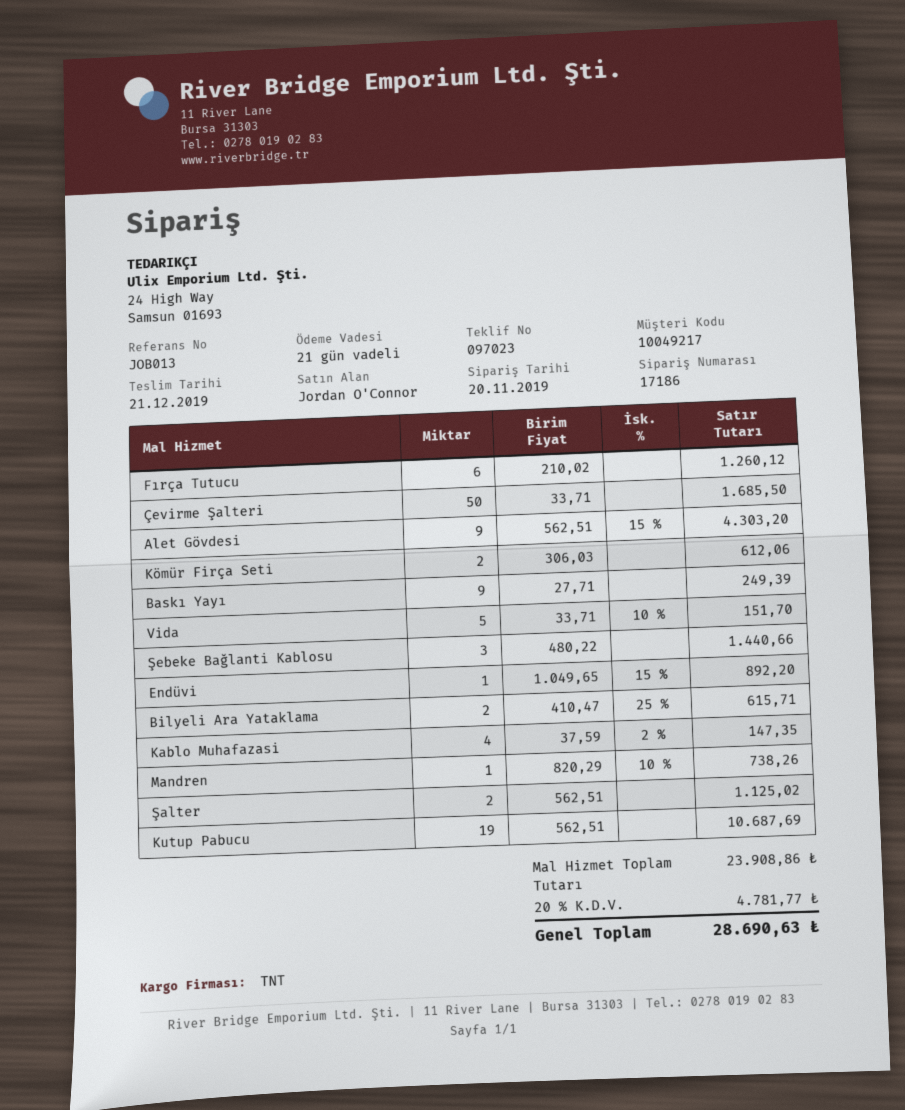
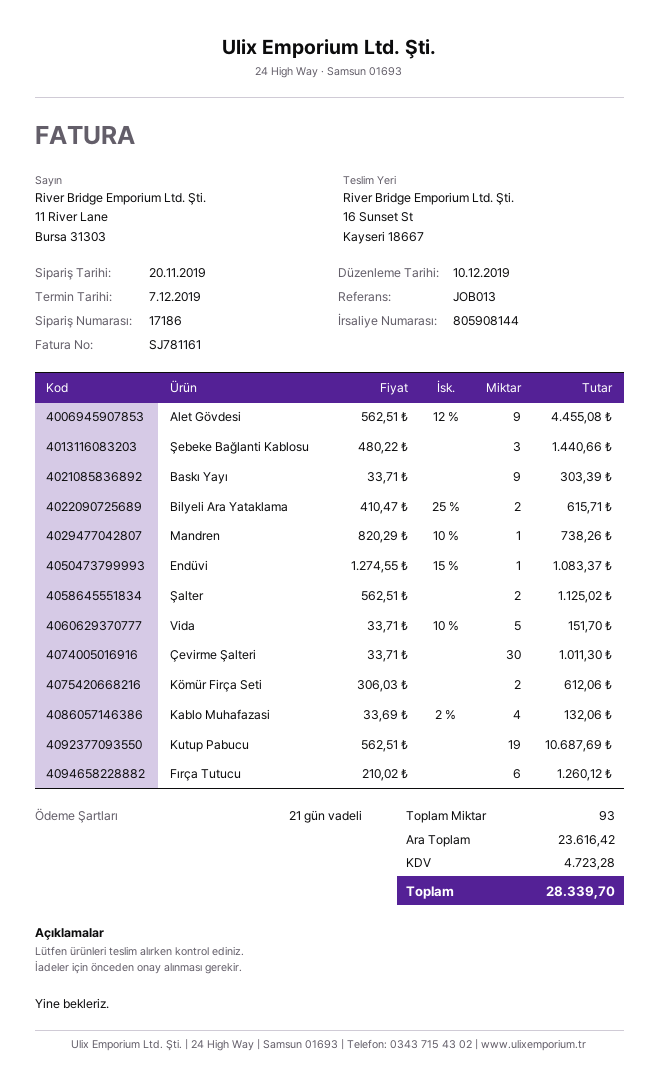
delivery date: 2019-12-21 -> 2019-12-07
Çevirme Şalteri: 50 x 33.71 = 1685.50 -> 30 x 33.71 = 1011.30
Alet Gövdesi: 9 x 562.51 - 15% = 4303.20 -> 9 x 562.51 - 12% = 4455.08
Baskı Yayı: 9 x 27.71 = 249.39 -> 9 x 33.71 = 303.39
Endüvi: 1 x 1049.65 - 15% = 892.20 -> 1 x 1274.55 - 15% = 1083.37
Kablo Muhafazasi: 4 x 37.59 - 2% = 147.35 -> 4 x 33.69 - 2% = 132.06
subtotal: 23908.86 -> 23616.42
tax: 4781.77 -> 4723.28
total: 28690.63 -> 28339.70

